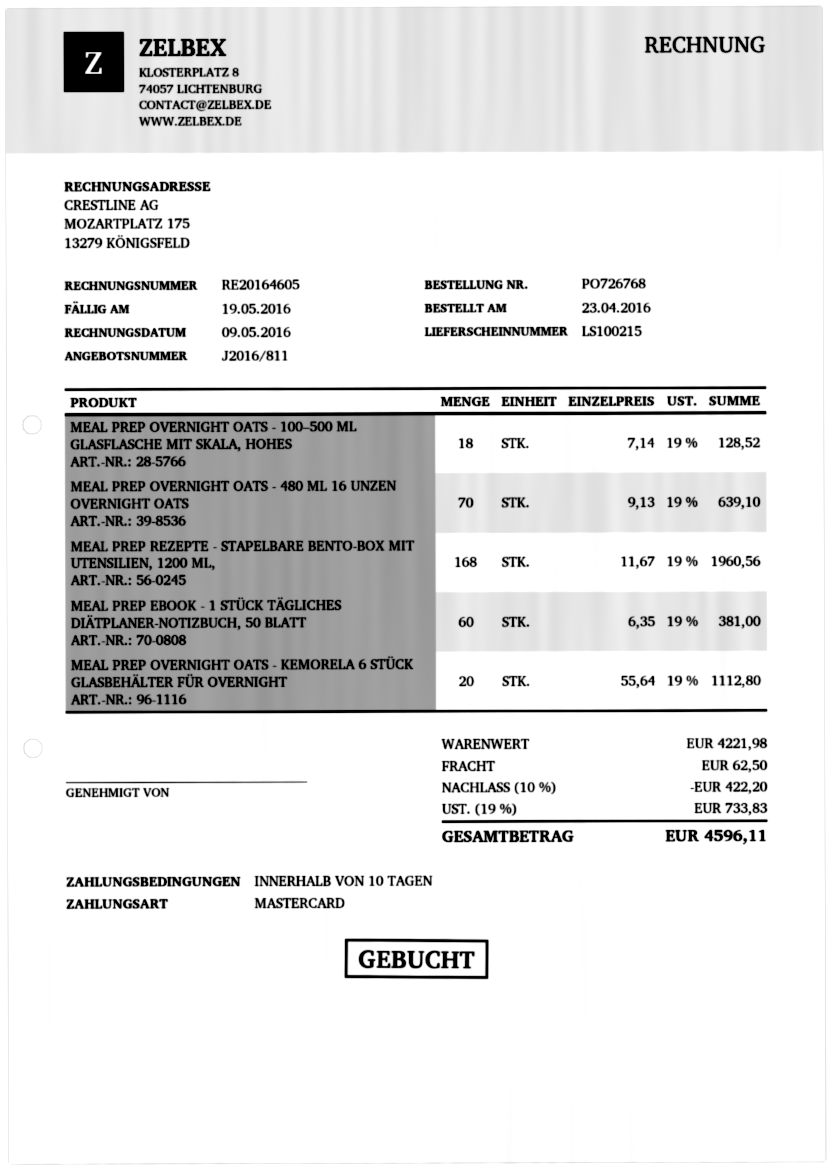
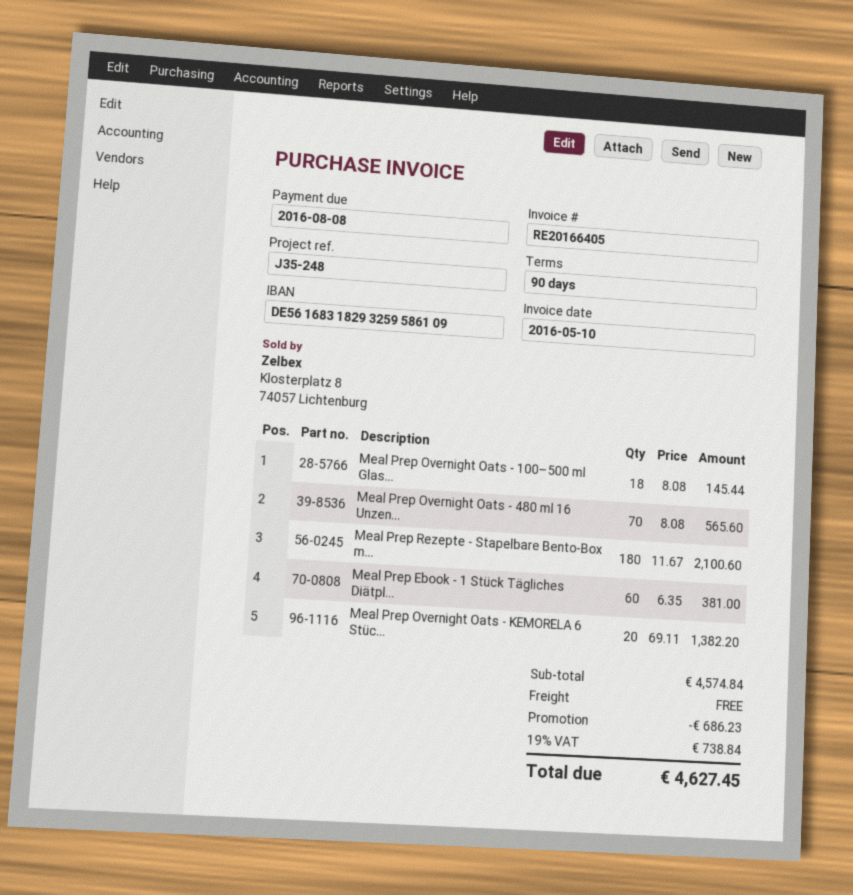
invoice number: RE20164605 -> RE20166405
invoice date: 2016-05-09 -> 2016-05-10
payment terms: 10 days -> 90 days
due date: 2016-05-19 -> 2016-08-08
MEAL PREP OVERNIGHT OATS - 100–500 ML GLASFLASCHE MIT SKALA, HOHES: 18 x 7.14 = 128.52 -> 18 x 8.08 = 145.44
MEAL PREP OVERNIGHT OATS - 480 ML 16 UNZEN OVERNIGHT OATS: 70 x 9.13 = 639.10 -> 70 x 8.08 = 565.60
MEAL PREP REZEPTE - STAPELBARE BENTO-BOX MIT UTENSILIEN, 1200 ML,: 168 x 11.67 = 1960.56 -> 180 x 11.67 = 2100.60
MEAL PREP OVERNIGHT OATS - KEMORELA 6 STÜCK GLASBEHÄLTER FÜR OVERNIGHT: 20 x 55.64 = 1112.80 -> 20 x 69.11 = 1382.20
subtotal: 4221.98 -> 4574.84
discount: 422.20 -> 686.23
shipping: 62.50 -> 0.00
tax: 19% = 733.83 -> 19% = 738.84
total: 4596.11 -> 4627.45

